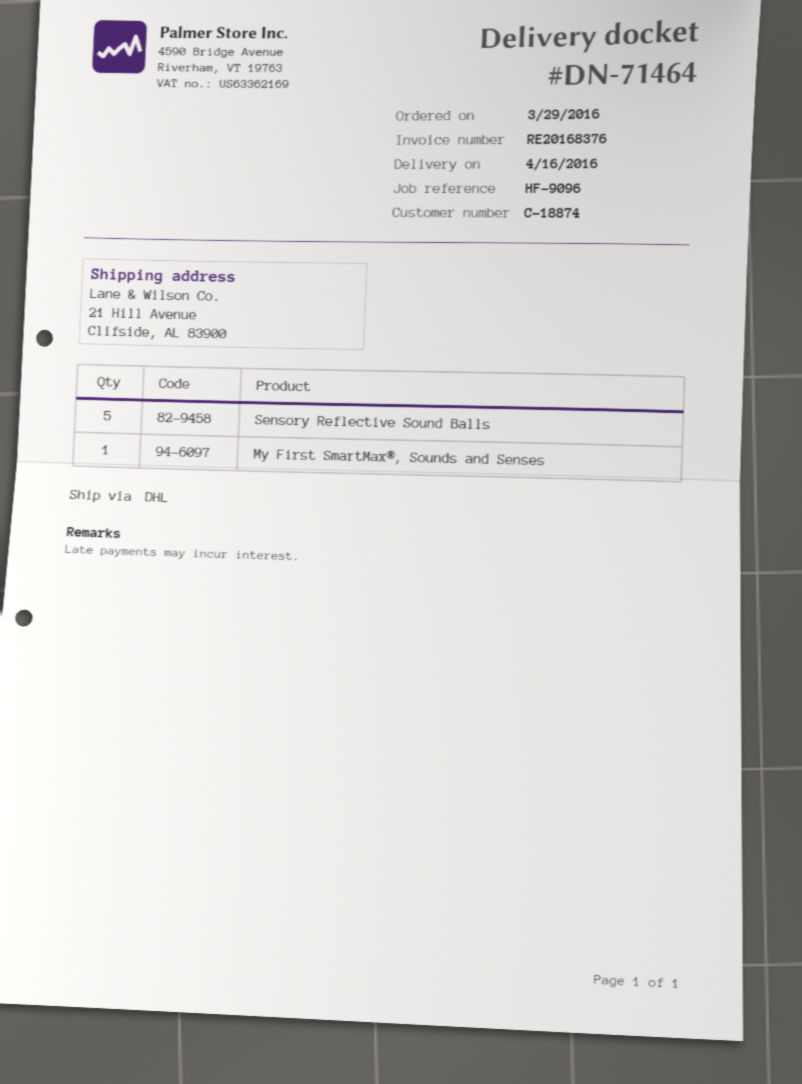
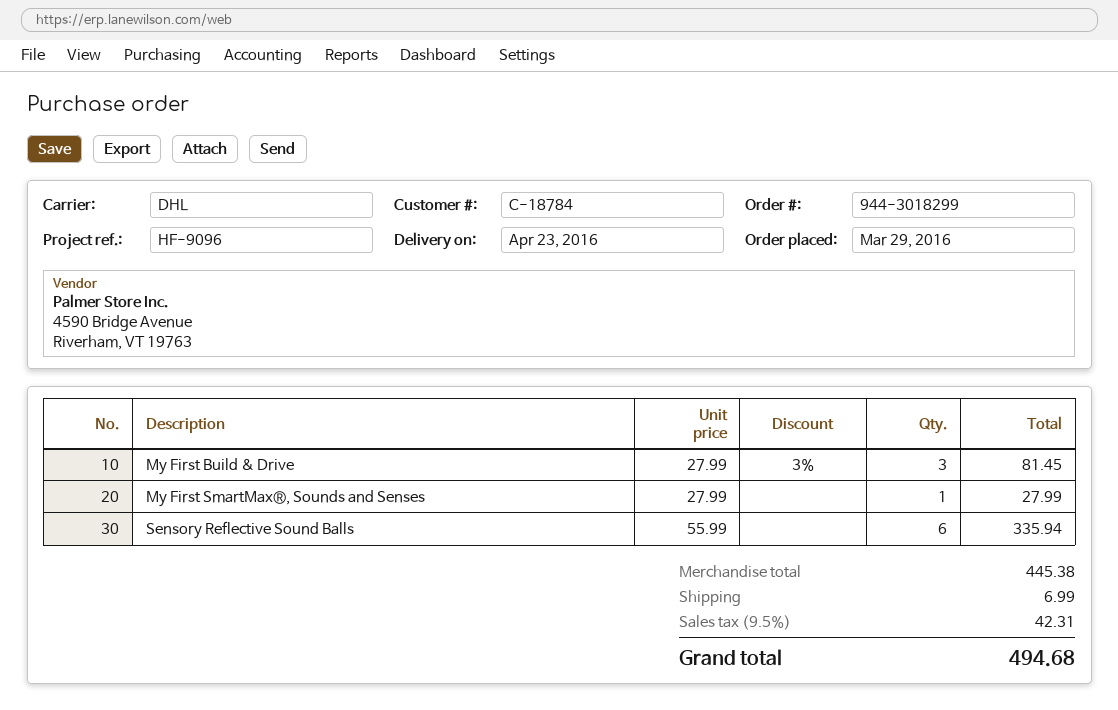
delivery date: 2016-04-16 -> 2016-04-23
customer number: C-18874 -> C-18784
Sensory Reflective Sound Balls: 5 -> 6
My First Build & Drive: none -> 3

